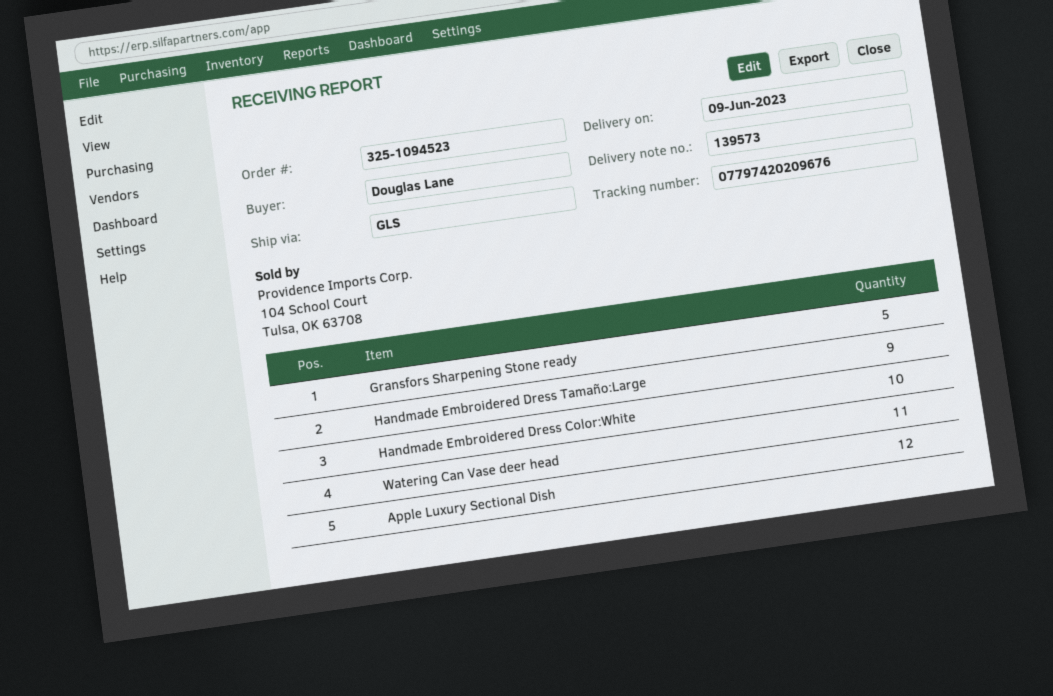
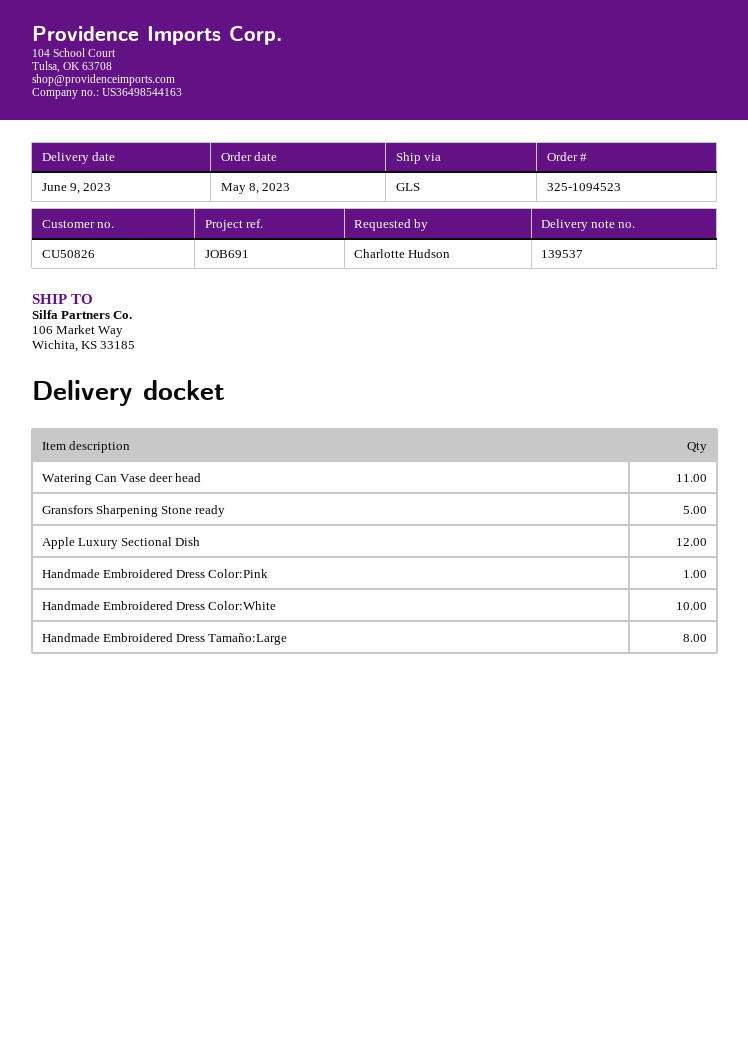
delivery note number: 139573 -> 139537
ordered by: Douglas Lane -> Charlotte Hudson
Handmade Embroidered Dress Tamaño:Large: 9 -> 8
Handmade Embroidered Dress Color:Pink: none -> 1

